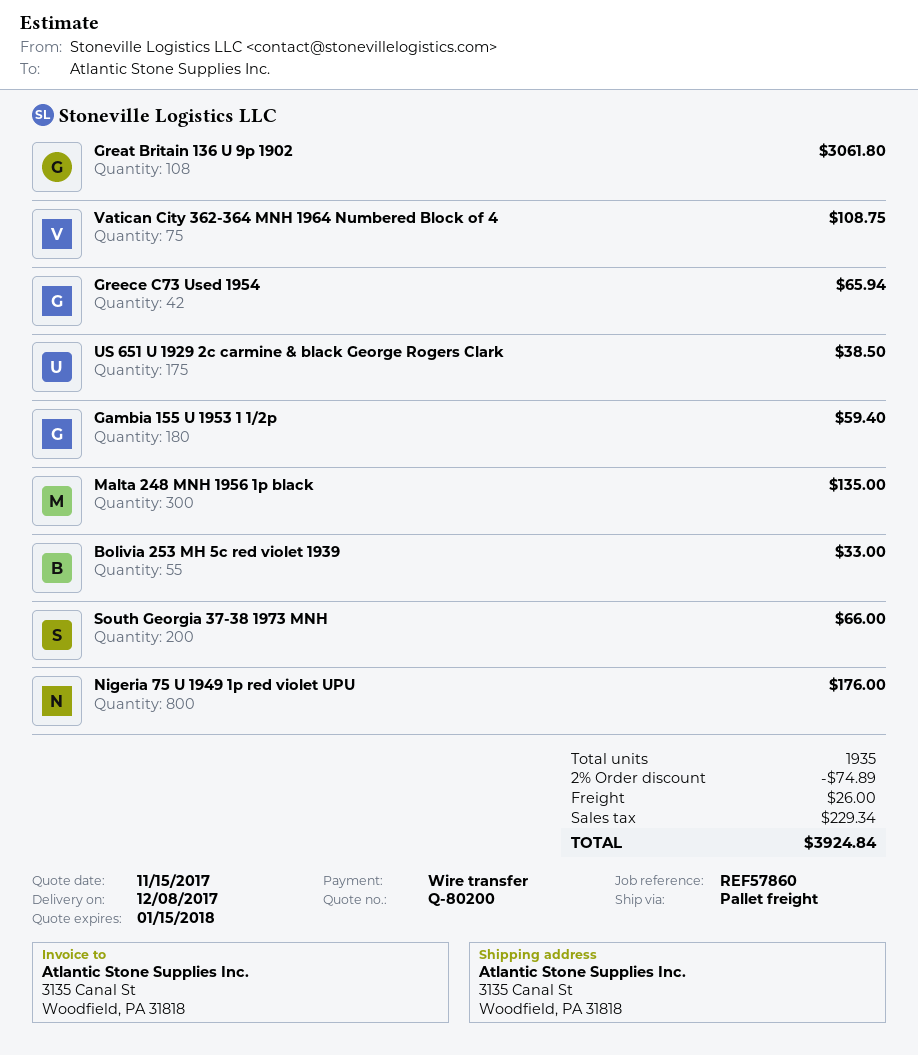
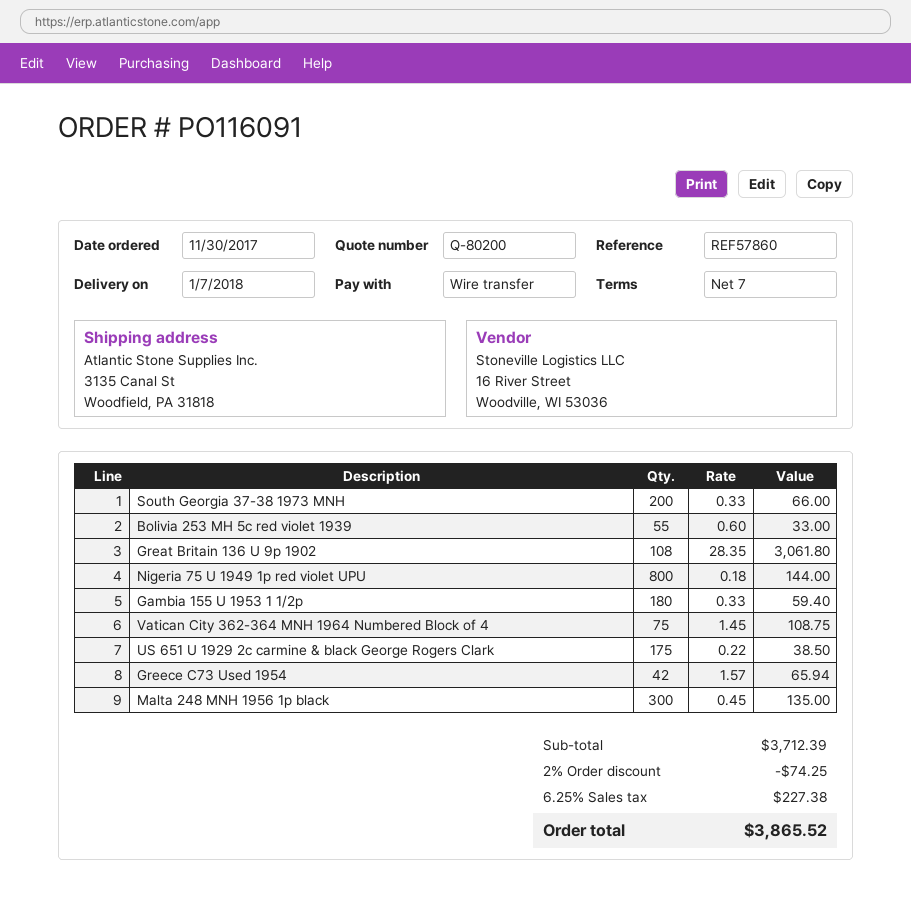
delivery date: 2017-12-08 -> 2018-01-07
Nigeria 75 U 1949 1p red violet UPU: 800 for 176.00 -> 800 for 144.00
discount: 2% = 74.89 -> 2% = 74.25
shipping: 26.00 -> none
tax: 229.34 -> 227.38
total: 3924.84 -> 3865.52

